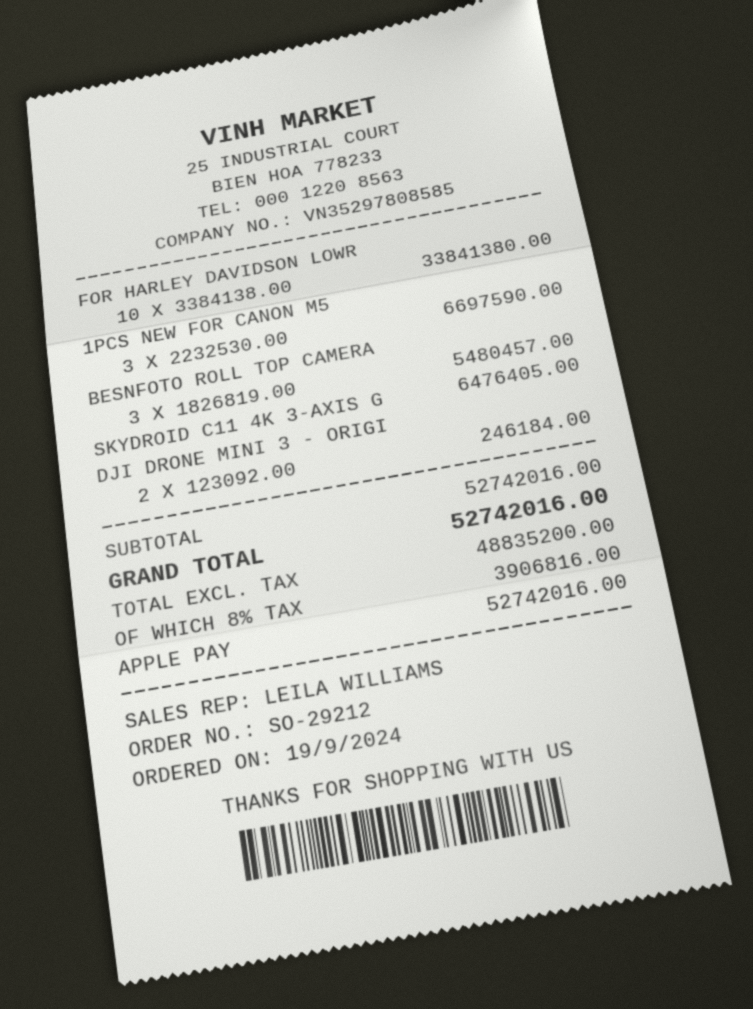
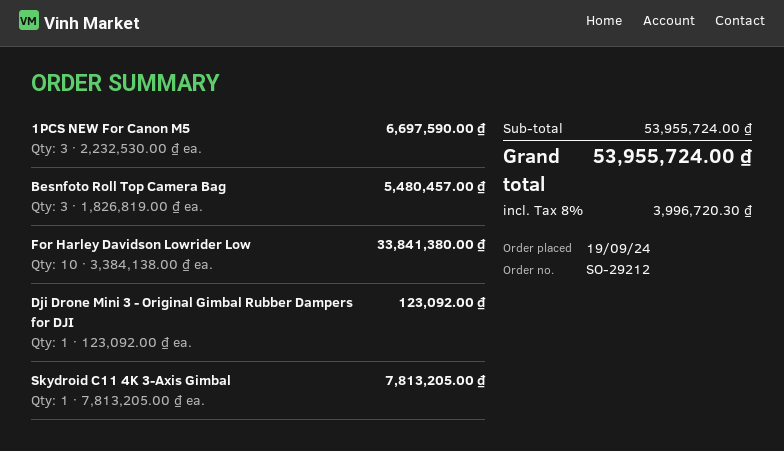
SKYDROID C11 4K 3-AXIS G: 1 x 6476405.00 = 6476405.00 -> 1 x 7813205.00 = 7813205.00
DJI DRONE MINI 3 - ORIGI: 2 x 123092.00 = 246184.00 -> 1 x 123092.00 = 123092.00
subtotal: 52742016.00 -> 53955724.00
tax: 8% = 3906816.00 -> 8% = 3996720.30
total: 52742016.00 -> 53955724.00

